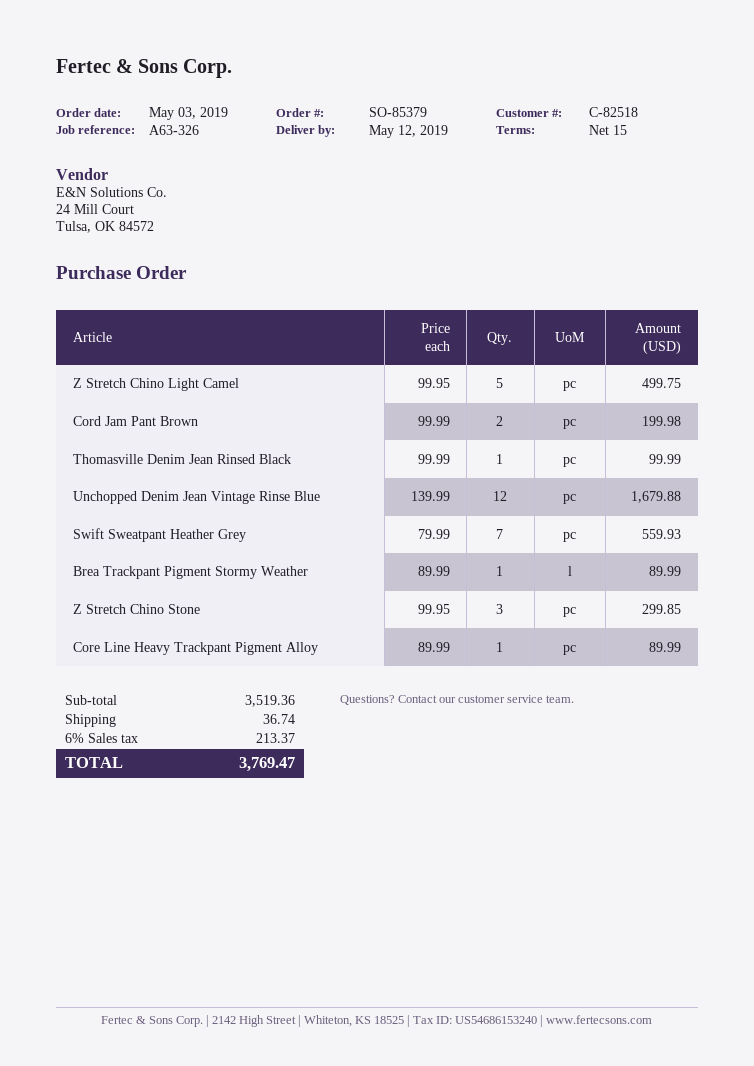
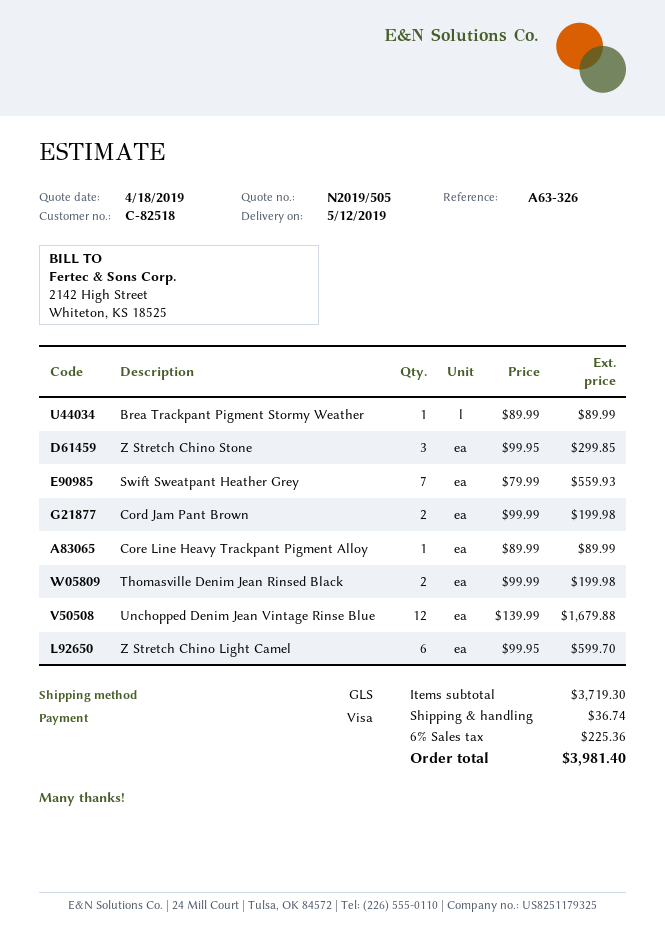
Z Stretch Chino Light Camel: 5 x 99.95 = 499.75 -> 6 x 99.95 = 599.70
Thomasville Denim Jean Rinsed Black: 1 x 99.99 = 99.99 -> 2 x 99.99 = 199.98
subtotal: 3519.36 -> 3719.30
tax: 6% = 213.37 -> 6% = 225.36
total: 3769.47 -> 3981.40

